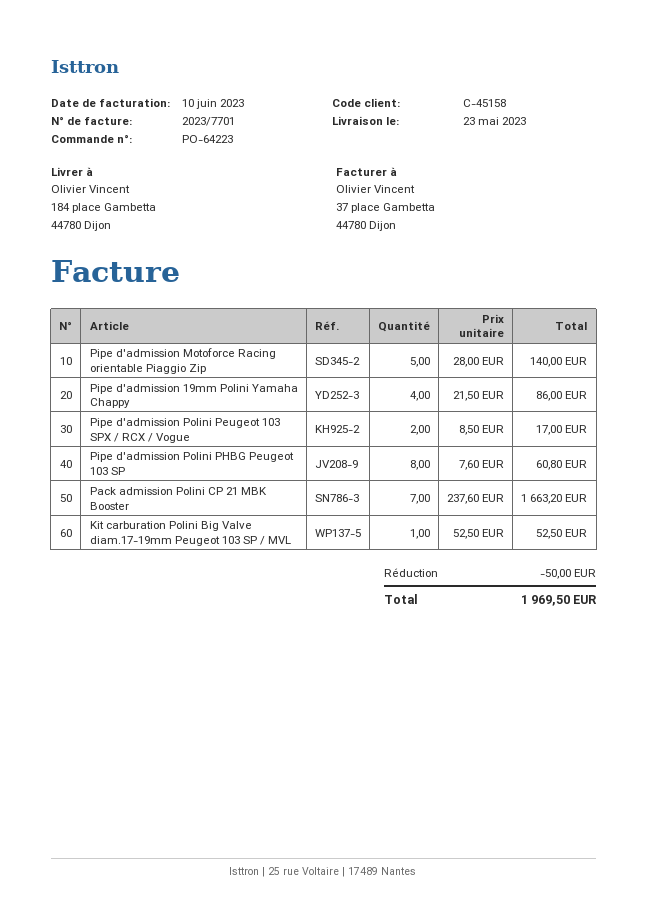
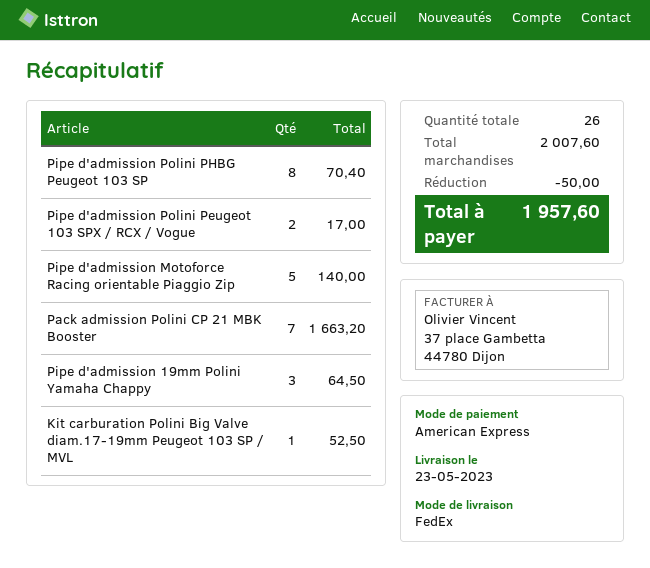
Pipe d'admission 19mm Polini Yamaha Chappy: 4 for 86.00 -> 3 for 64.50
Pipe d'admission Polini PHBG Peugeot 103 SP: 8 for 60.80 -> 8 for 70.40
total: 1969.50 -> 1957.60

